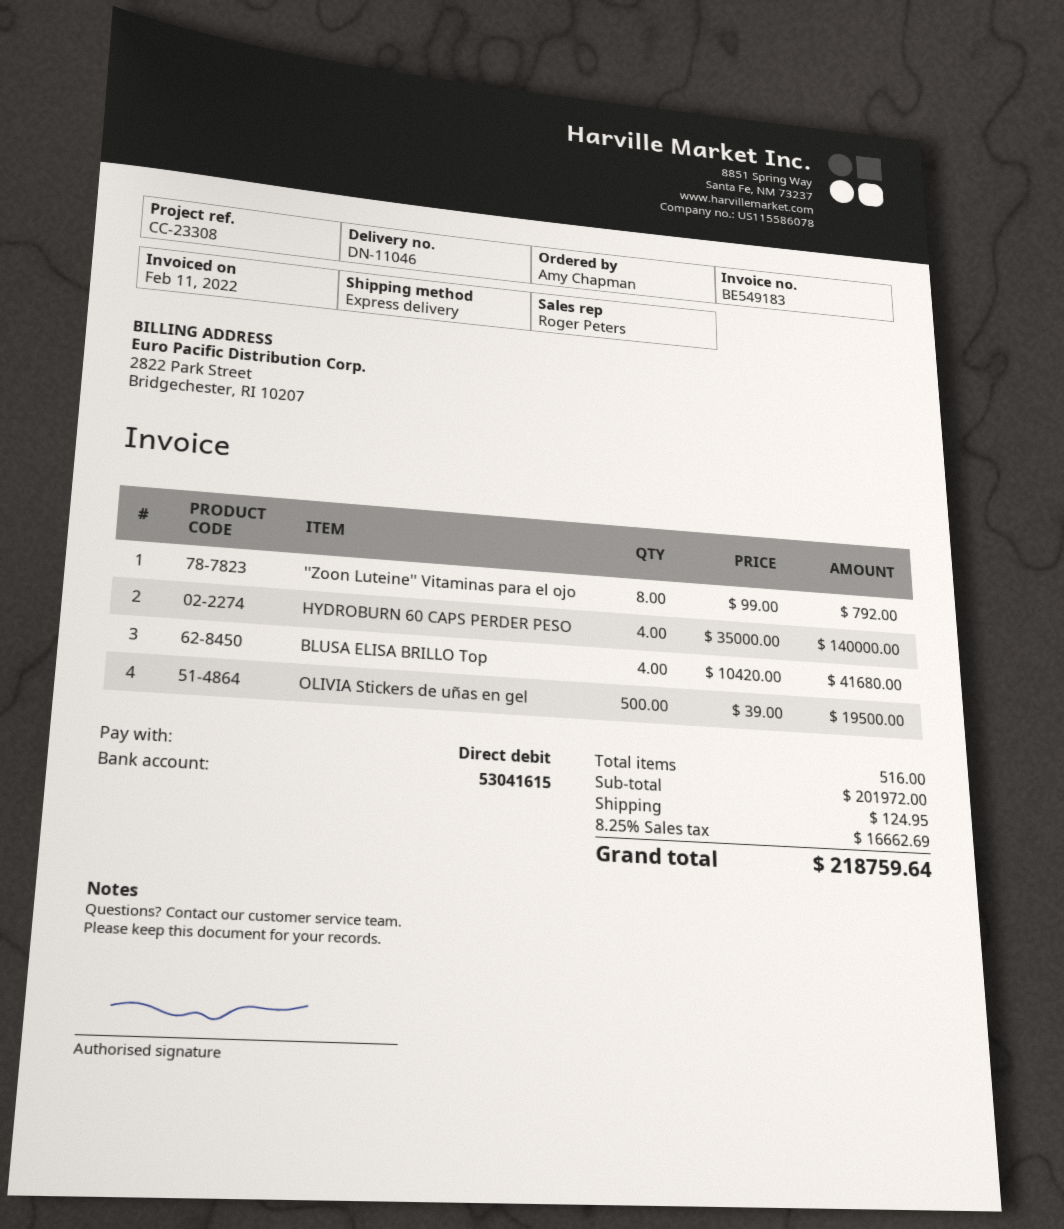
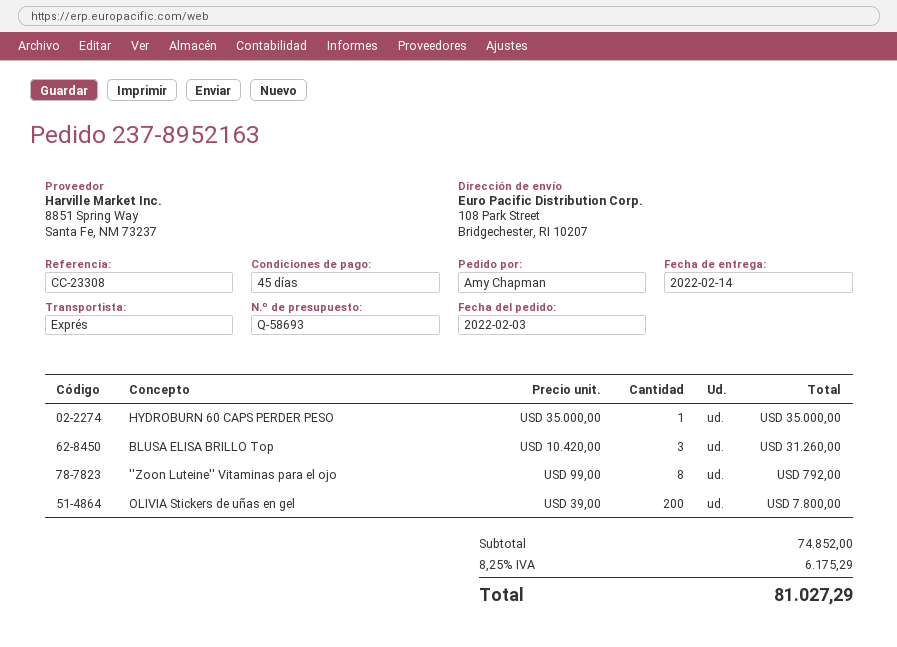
HYDROBURN 60 CAPS PERDER PESO: 4 x 35000.00 = 140000.00 -> 1 x 35000.00 = 35000.00
BLUSA ELISA BRILLO Top: 4 x 10420.00 = 41680.00 -> 3 x 10420.00 = 31260.00
OLIVIA Stickers de uñas en gel: 500 x 39.00 = 19500.00 -> 200 x 39.00 = 7800.00
subtotal: 201972.00 -> 74852.00
shipping: 124.95 -> none
tax: 8.25% = 16662.69 -> 8.25% = 6175.29
total: 218759.64 -> 81027.29

